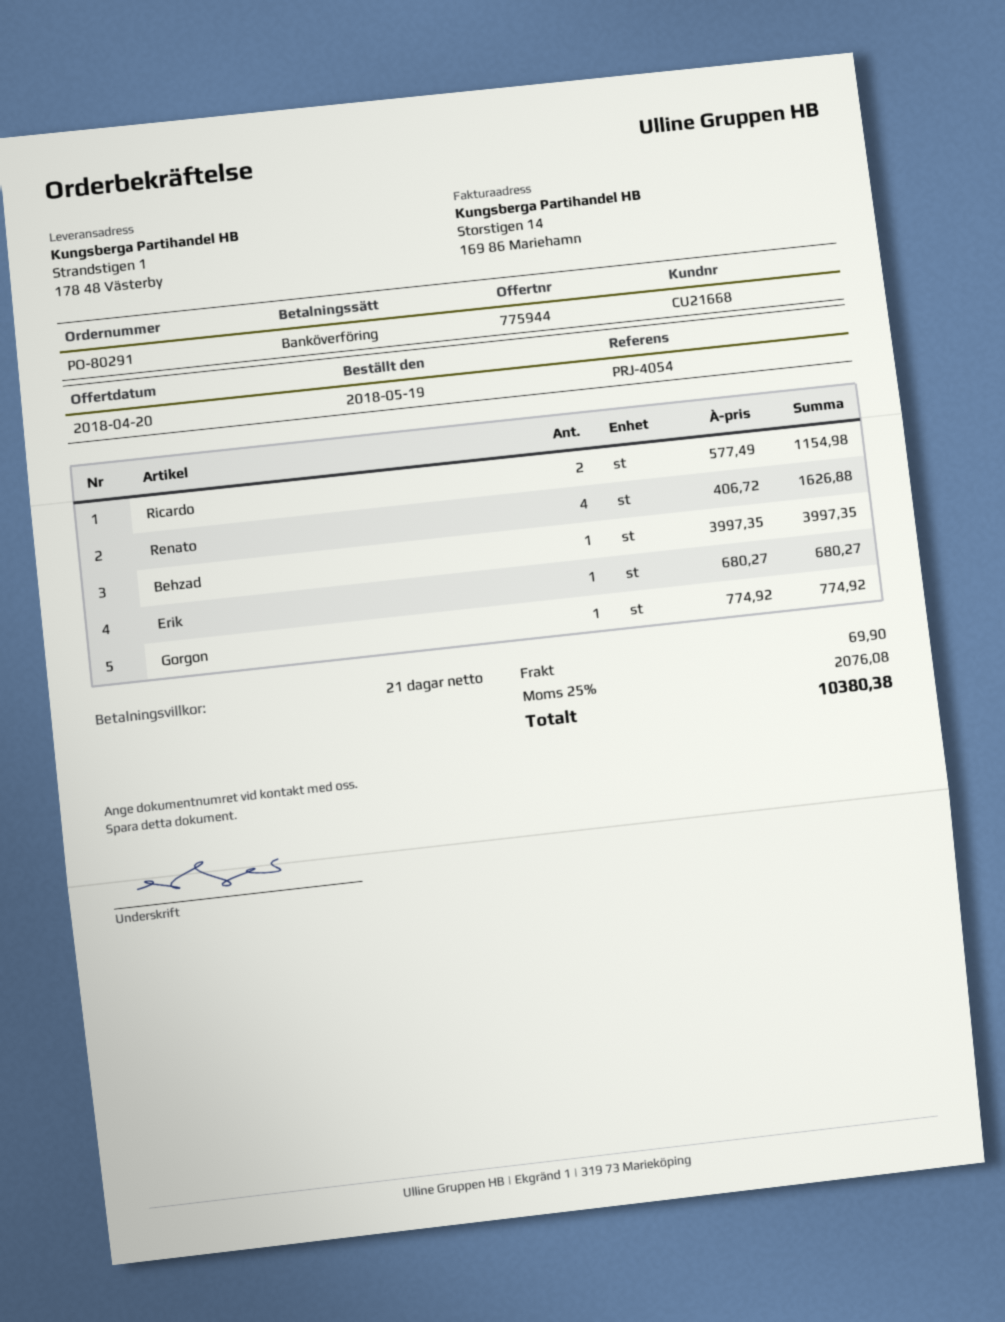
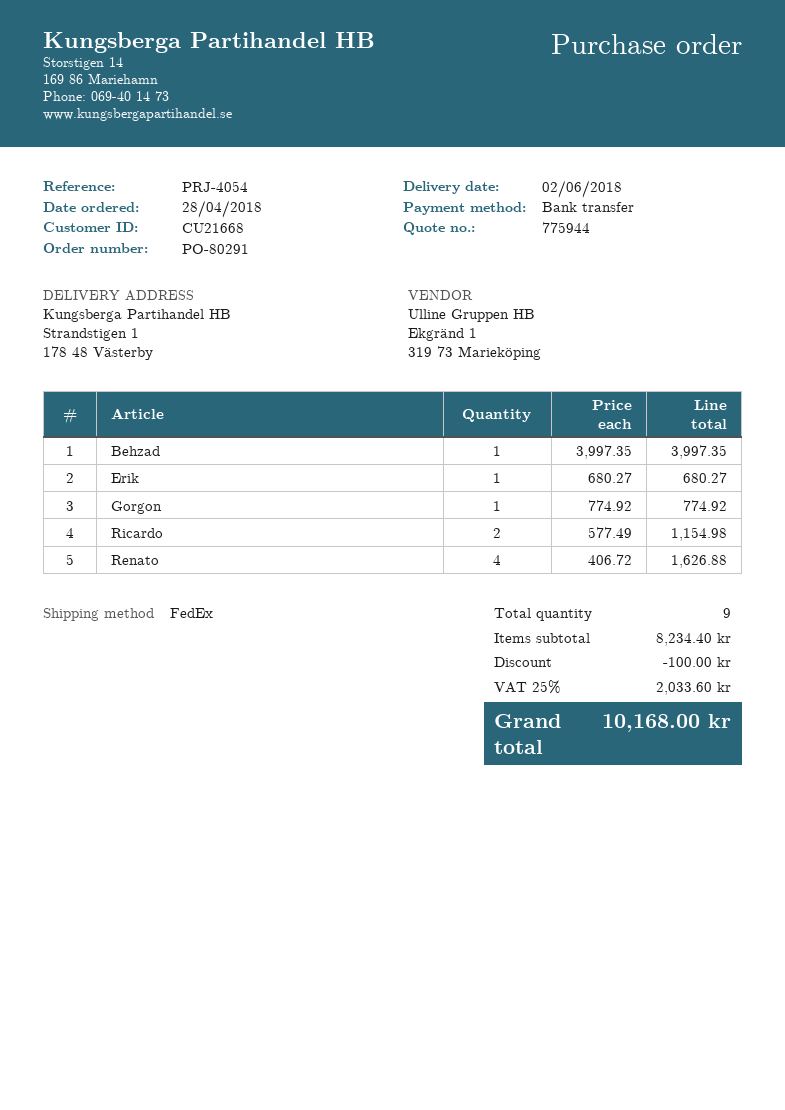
order date: 2018-05-19 -> 2018-04-28
discount: none -> 100.00
shipping: 69.90 -> none
tax: 25% = 2076.08 -> 25% = 2033.60
total: 10380.38 -> 10168.00

